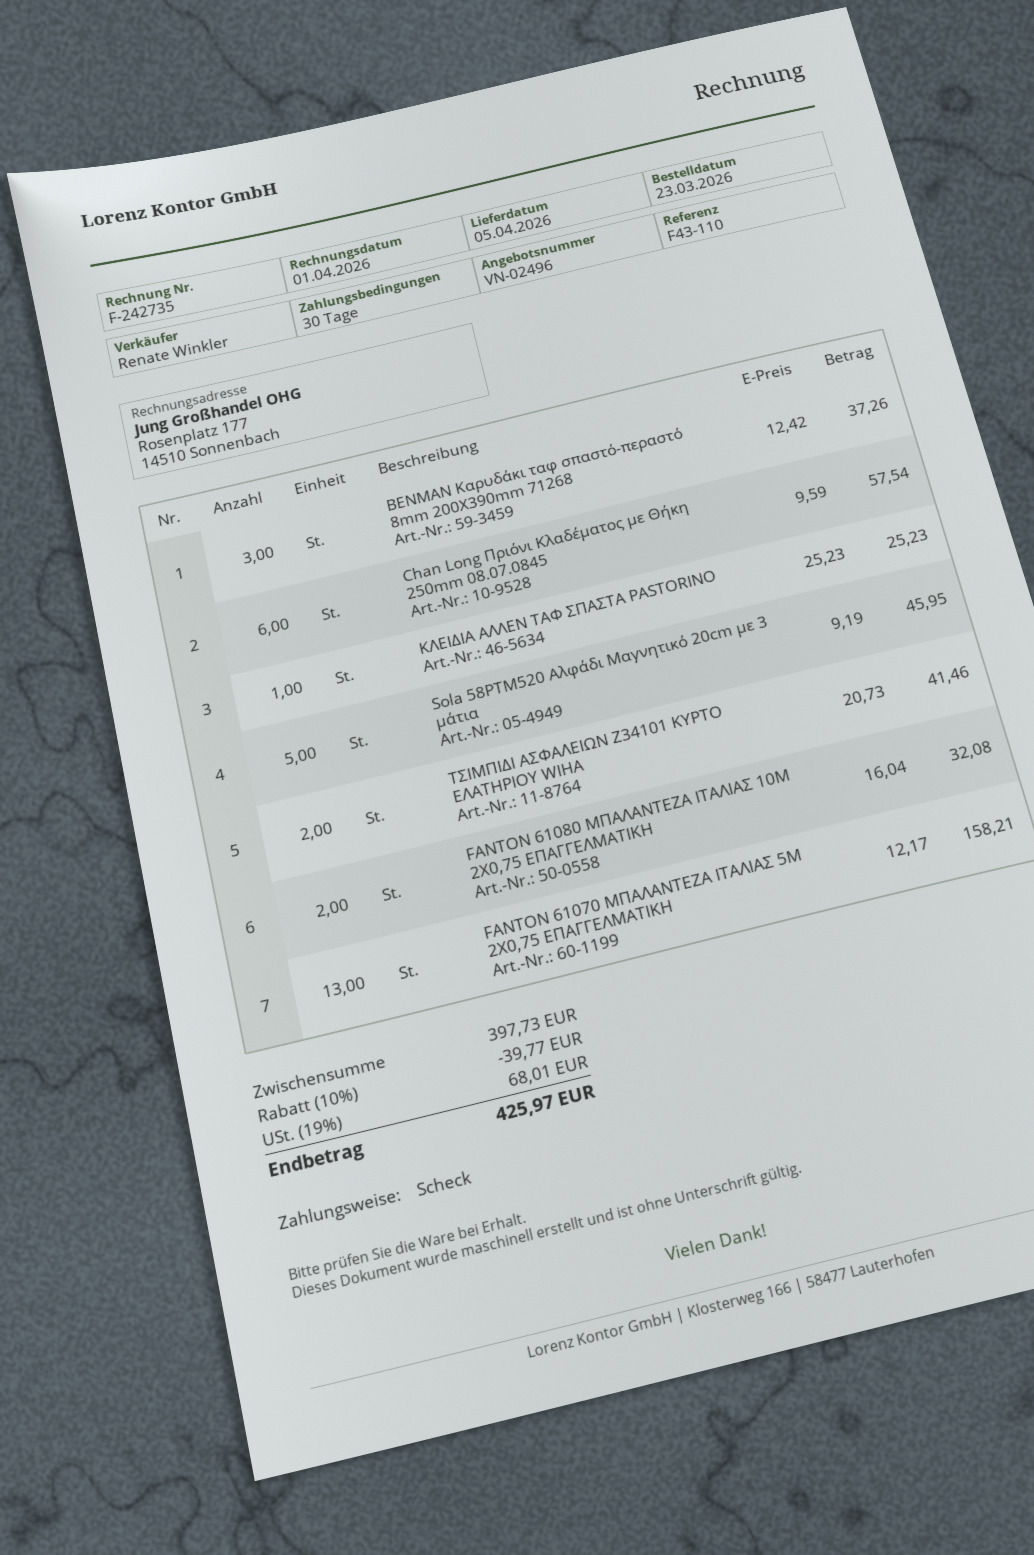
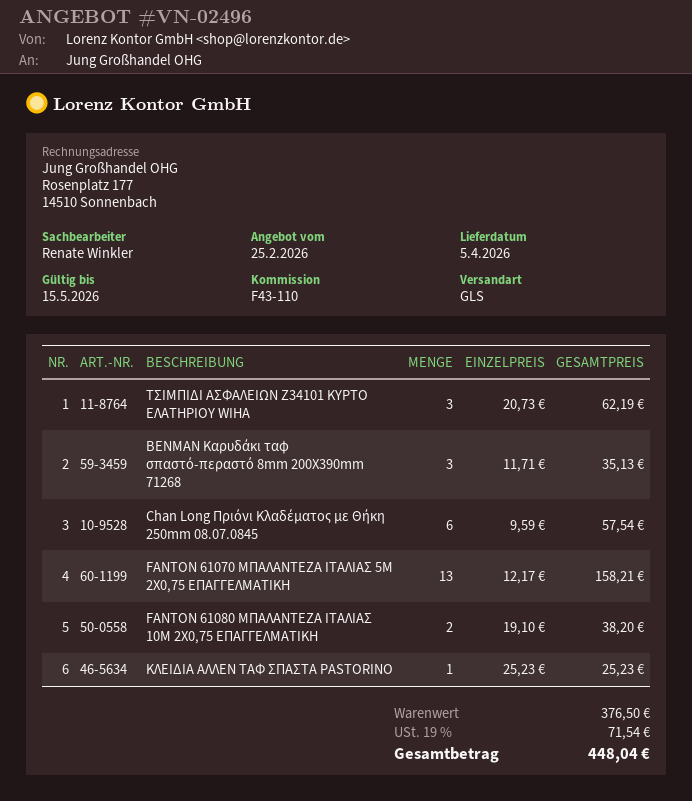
BENMAN Καρυδάκι ταφ σπαστό-περαστό 8mm 200X390mm 71268: 3 x 12.42 = 37.26 -> 3 x 11.71 = 35.13
Sola 58PTM520 Αλφάδι Μαγνητικό 20cm με 3 μάτια: 5 x 9.19 = 45.95 -> none
ΤΣΙΜΠΙΔΙ ΑΣΦΑΛΕΙΩΝ Ζ34101 ΚΥΡΤΟ ΕΛΑΤΗΡΙΟΥ WIHA: 2 x 20.73 = 41.46 -> 3 x 20.73 = 62.19
FANTON 61080 ΜΠΑΛΑΝΤΕΖΑ ΙΤΑΛΙΑΣ 10Μ 2X0,75 ΕΠΑΓΓΕΛΜΑΤΙΚΗ: 2 x 16.04 = 32.08 -> 2 x 19.10 = 38.20
subtotal: 397.73 -> 376.50
discount: 10% = 39.77 -> none
tax: 19% = 68.01 -> 19% = 71.54
total: 425.97 -> 448.04

